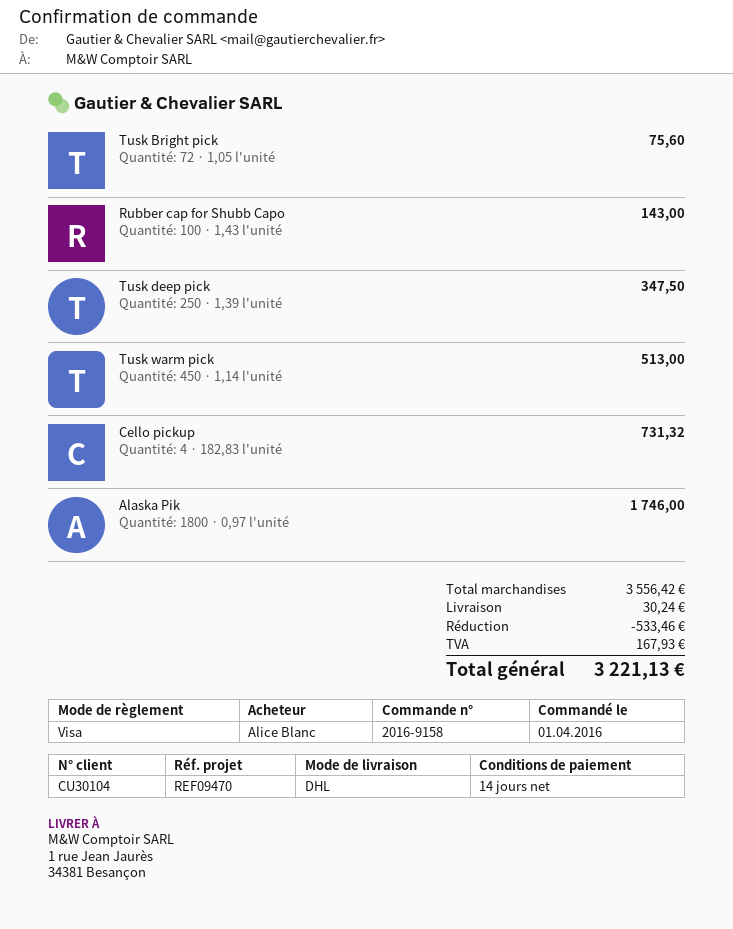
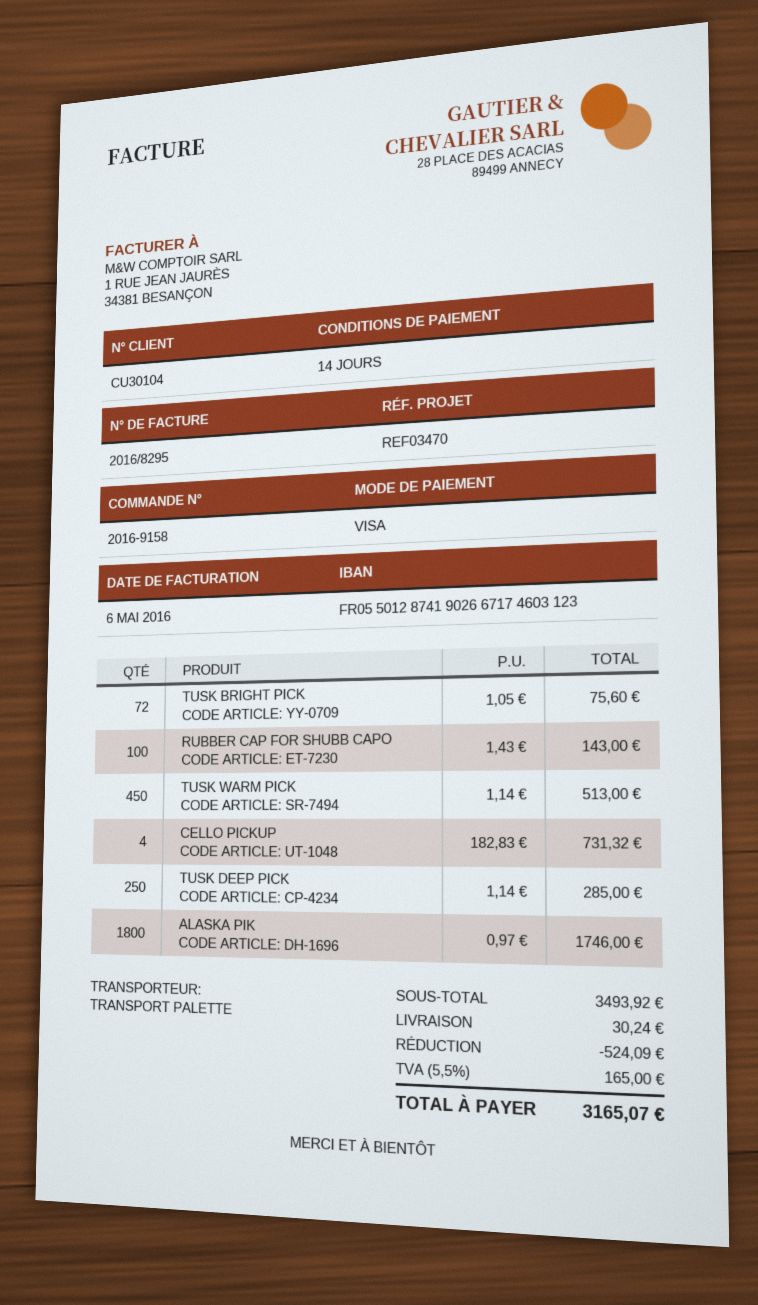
reference: REF09470 -> REF03470
shipping method: DHL -> pallet freight
Tusk deep pick: 250 x 1.39 = 347.50 -> 250 x 1.14 = 285.00
subtotal: 3556.42 -> 3493.92
discount: 533.46 -> 524.09
tax: 167.93 -> 165.00
total: 3221.13 -> 3165.07

